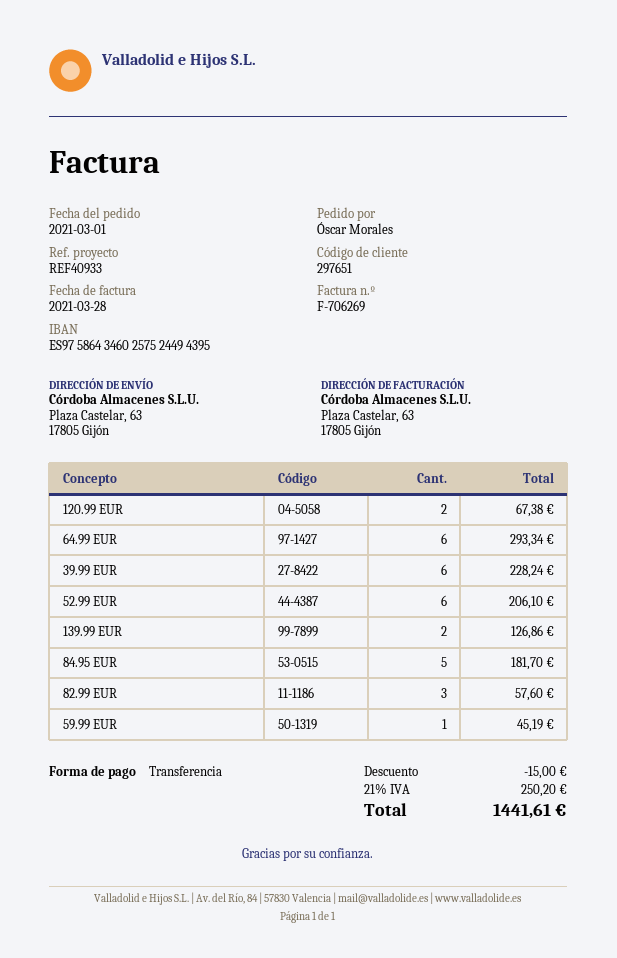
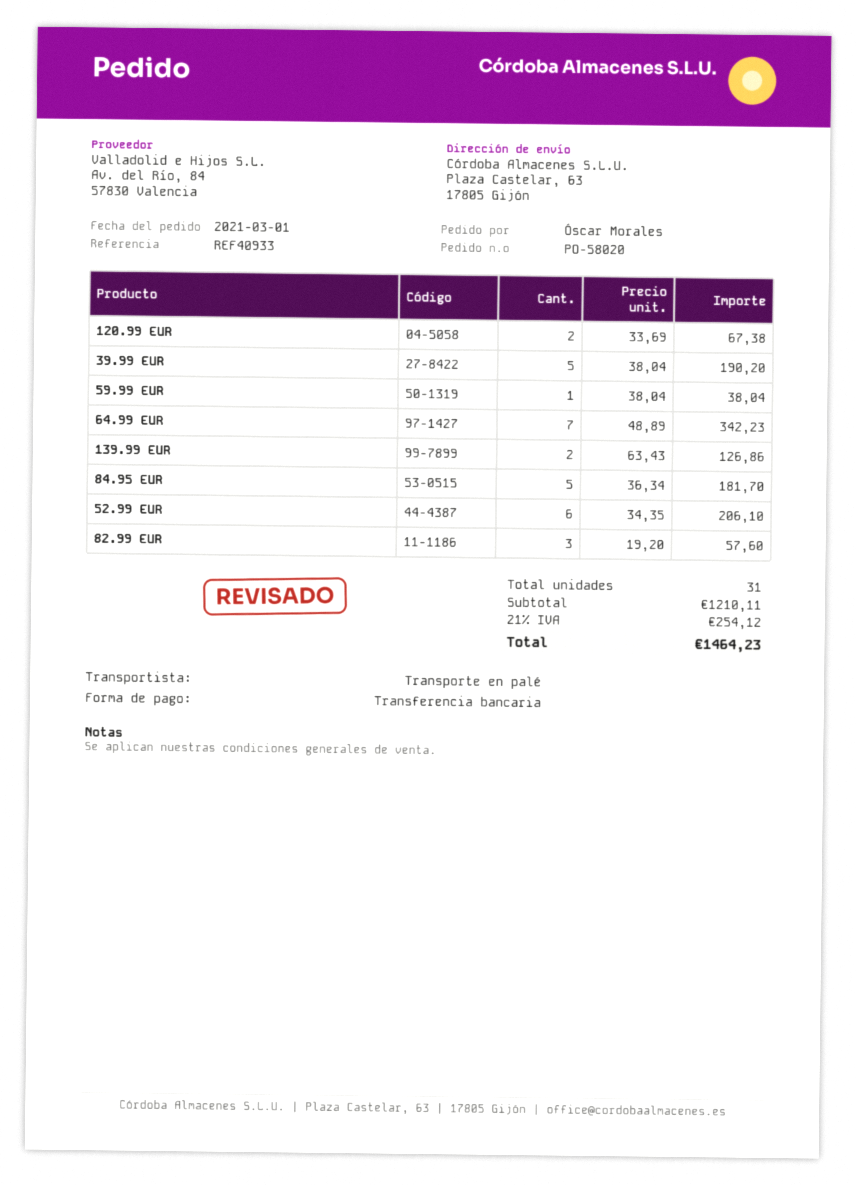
64.99 EUR: 6 for 293.34 -> 7 for 342.23
39.99 EUR: 6 for 228.24 -> 5 for 190.20
59.99 EUR: 1 for 45.19 -> 1 for 38.04
discount: 15.00 -> none
tax: 21% = 250.20 -> 21% = 254.12
total: 1441.61 -> 1464.23

